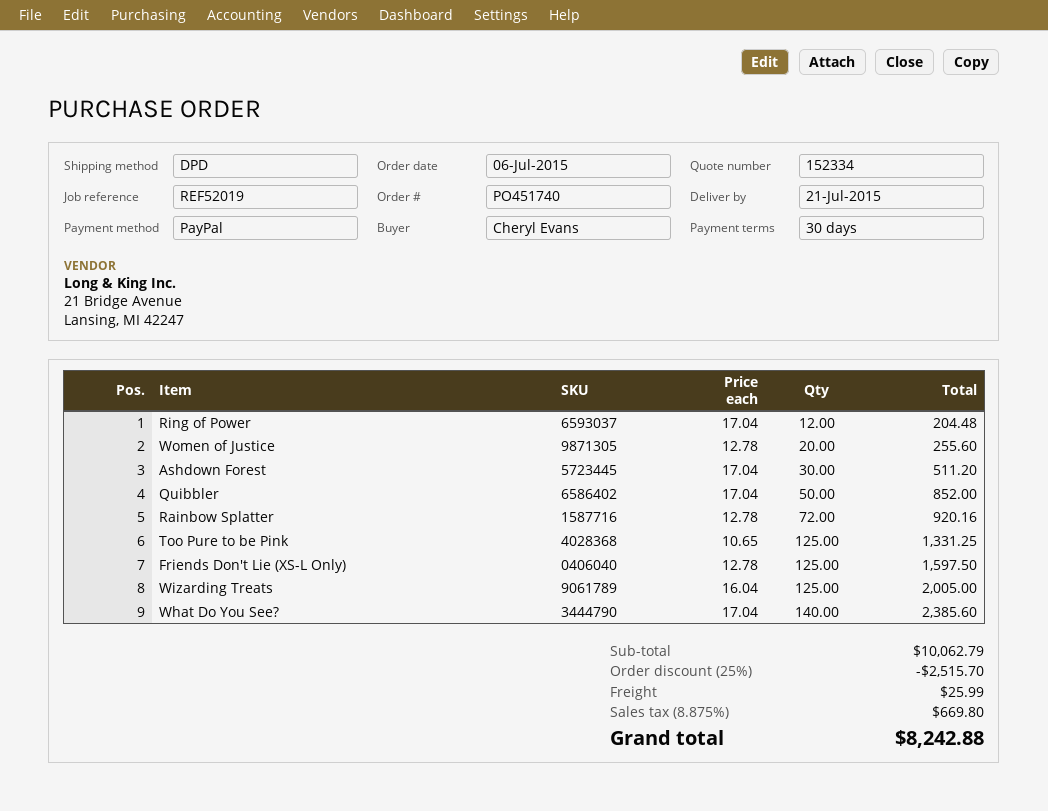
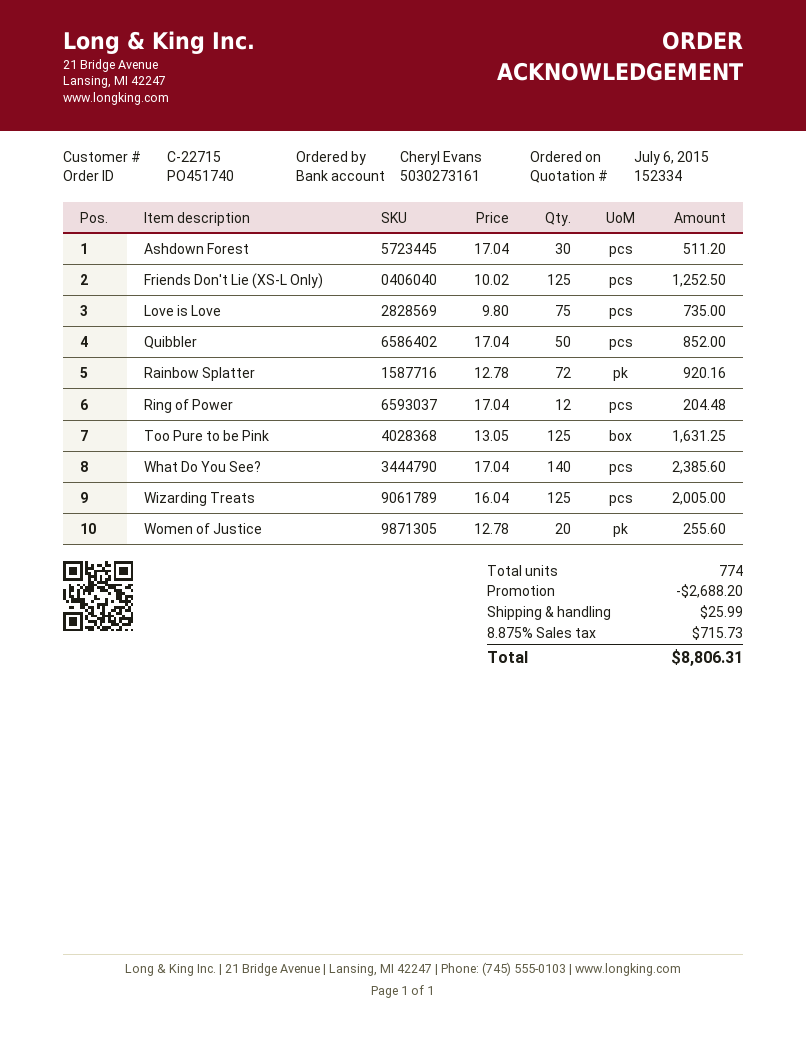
Too Pure to be Pink: 125 x 10.65 = 1331.25 -> 125 x 13.05 = 1631.25
Friends Don't Lie (XS-L Only): 125 x 12.78 = 1597.50 -> 125 x 10.02 = 1252.50
Love is Love: none -> 75 x 9.80 = 735.00
discount: 2515.70 -> 2688.20
tax: 8.875% = 669.80 -> 8.875% = 715.73
total: 8242.88 -> 8806.31

